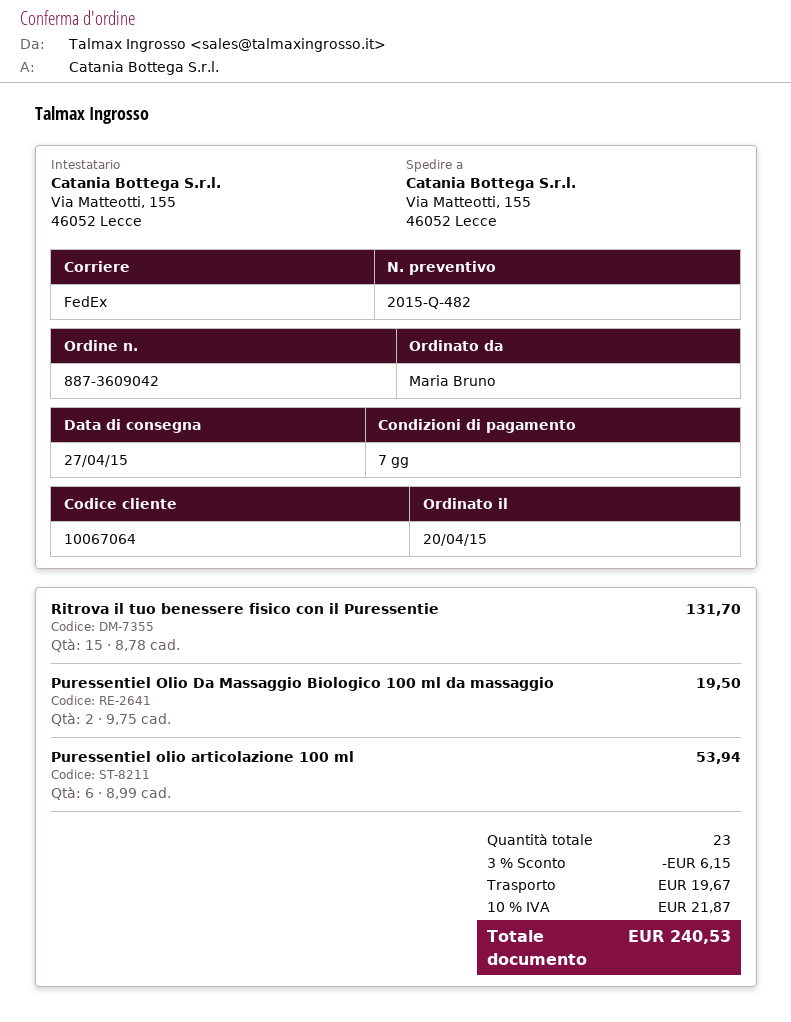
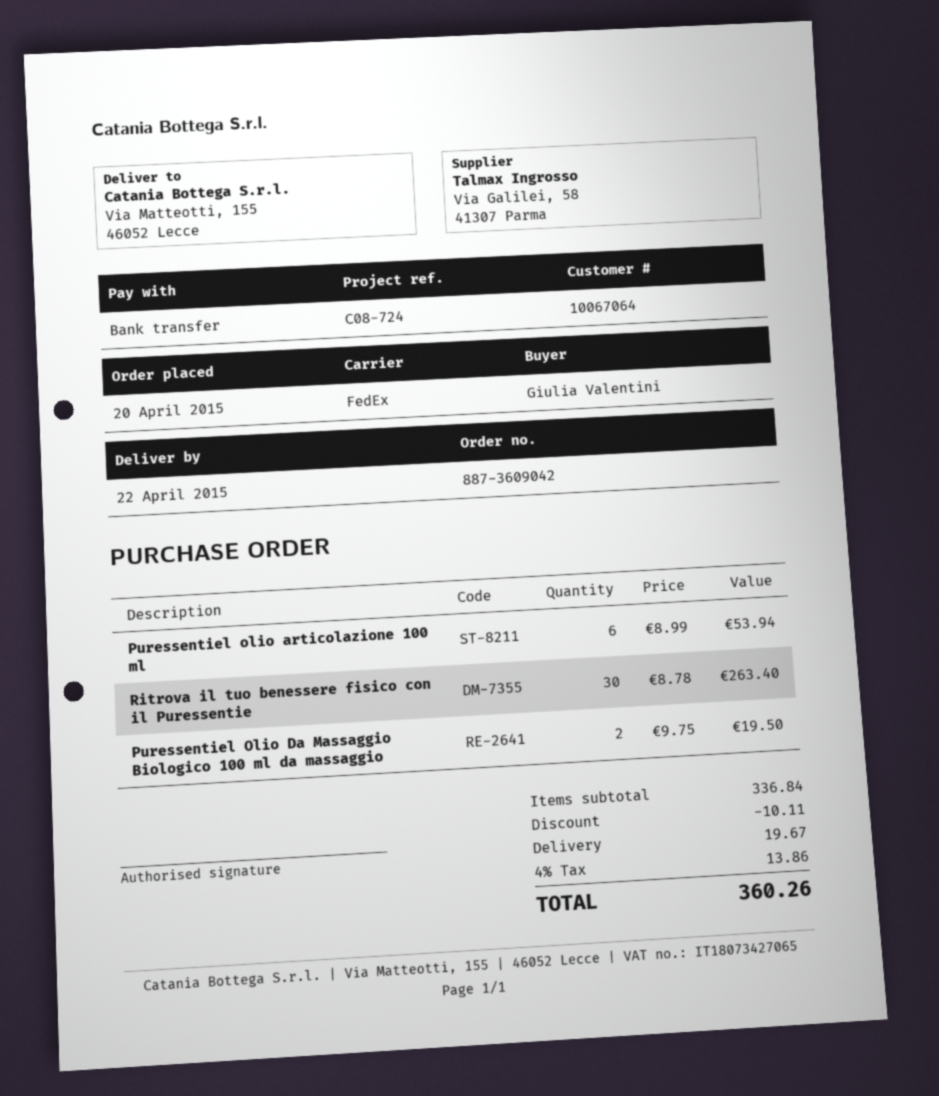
delivery date: 2015-04-27 -> 2015-04-22
ordered by: Maria Bruno -> Giulia Valentini
Ritrova il tuo benessere fisico con il Puressentie: 15 x 8.78 = 131.70 -> 30 x 8.78 = 263.40
discount: 6.15 -> 10.11
tax: 10% = 21.87 -> 4% = 13.86
total: 240.53 -> 360.26

